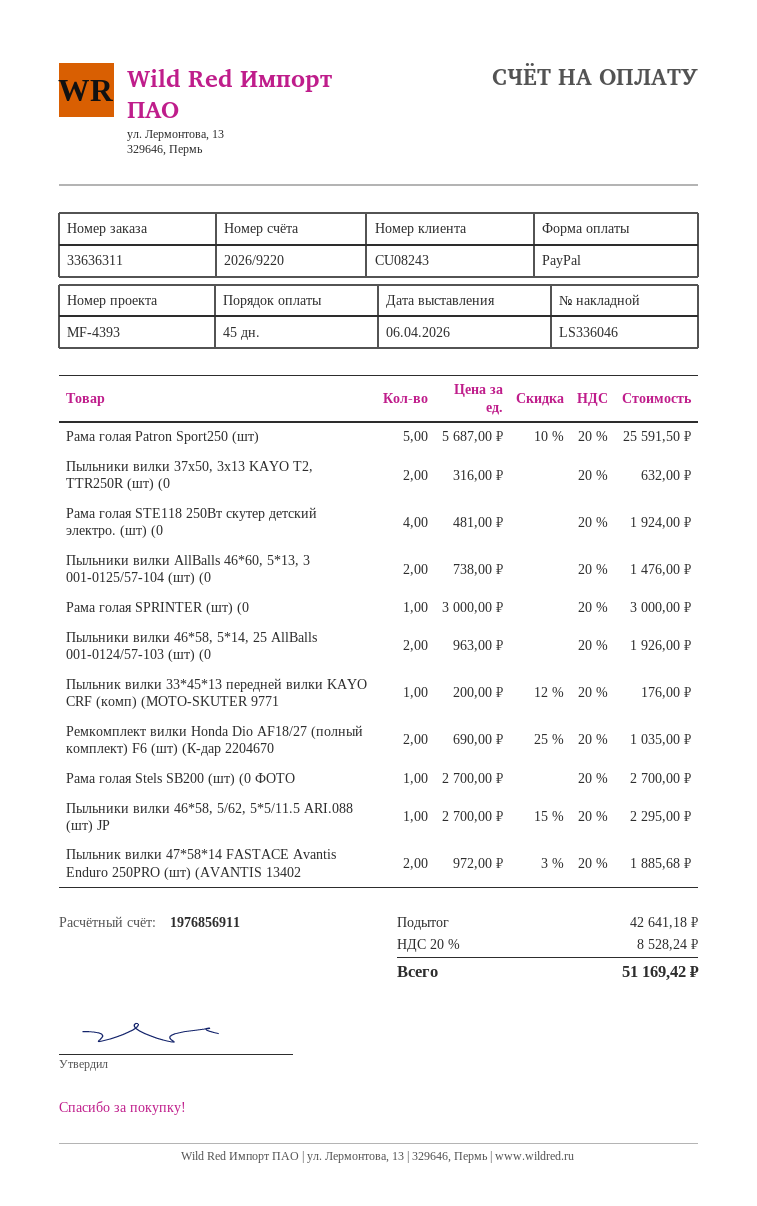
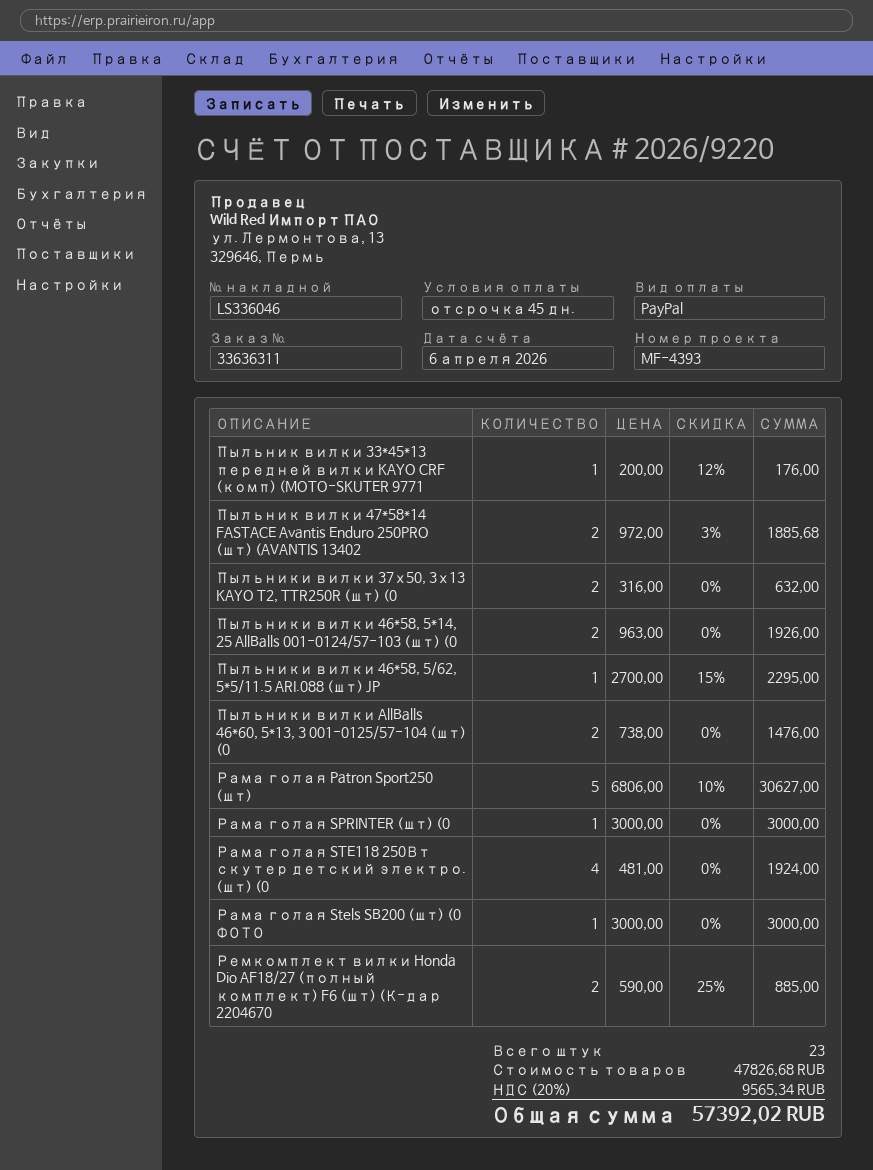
Рама голая Patron Sport250 (шт): 5 x 5687.00 - 10% = 25591.50 -> 5 x 6806.00 - 10% = 30627.00
Ремкомплект вилки Honda Dio AF18/27 (полный комплект) F6 (шт) (К-дар 2204670: 2 x 690.00 - 25% = 1035.00 -> 2 x 590.00 - 25% = 885.00
Рама голая Stels SB200 (шт) (0 ФОТО: 1 x 2700.00 = 2700.00 -> 1 x 3000.00 = 3000.00
subtotal: 42641.18 -> 47826.68
tax: 20% = 8528.24 -> 20% = 9565.34
total: 51169.42 -> 57392.02

